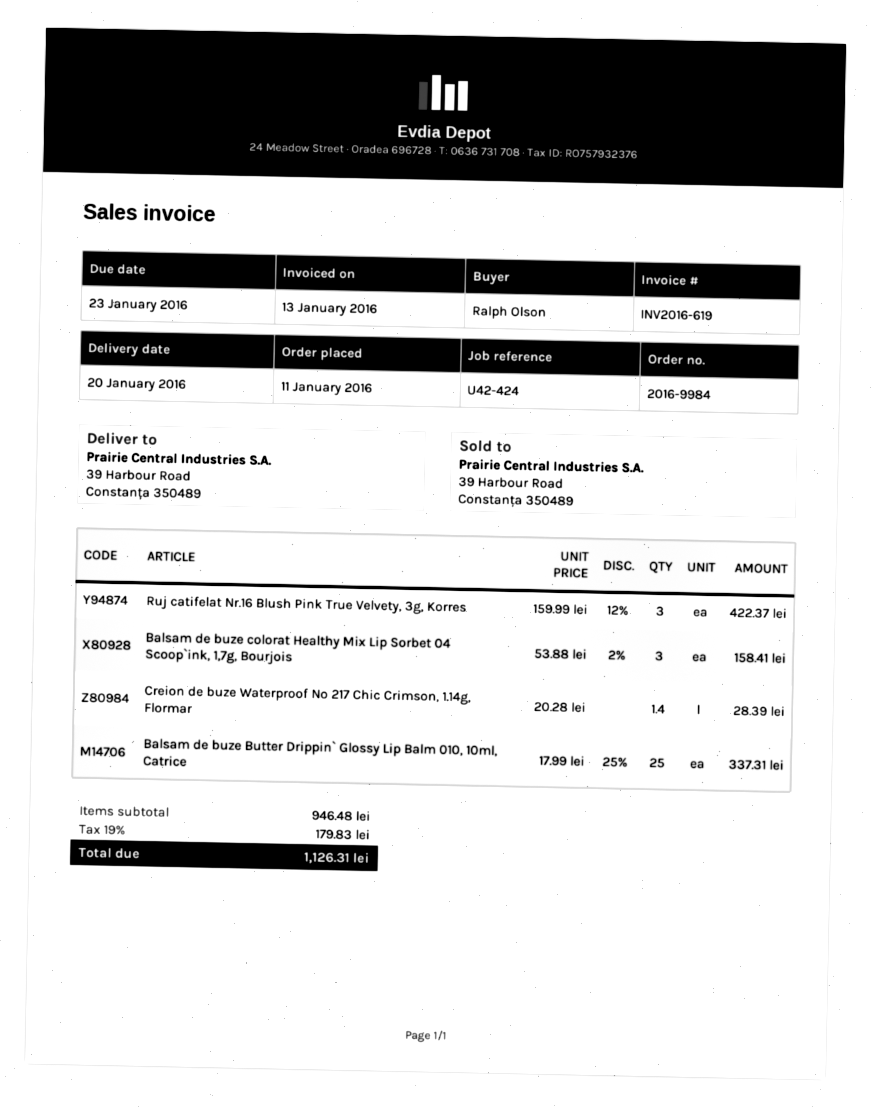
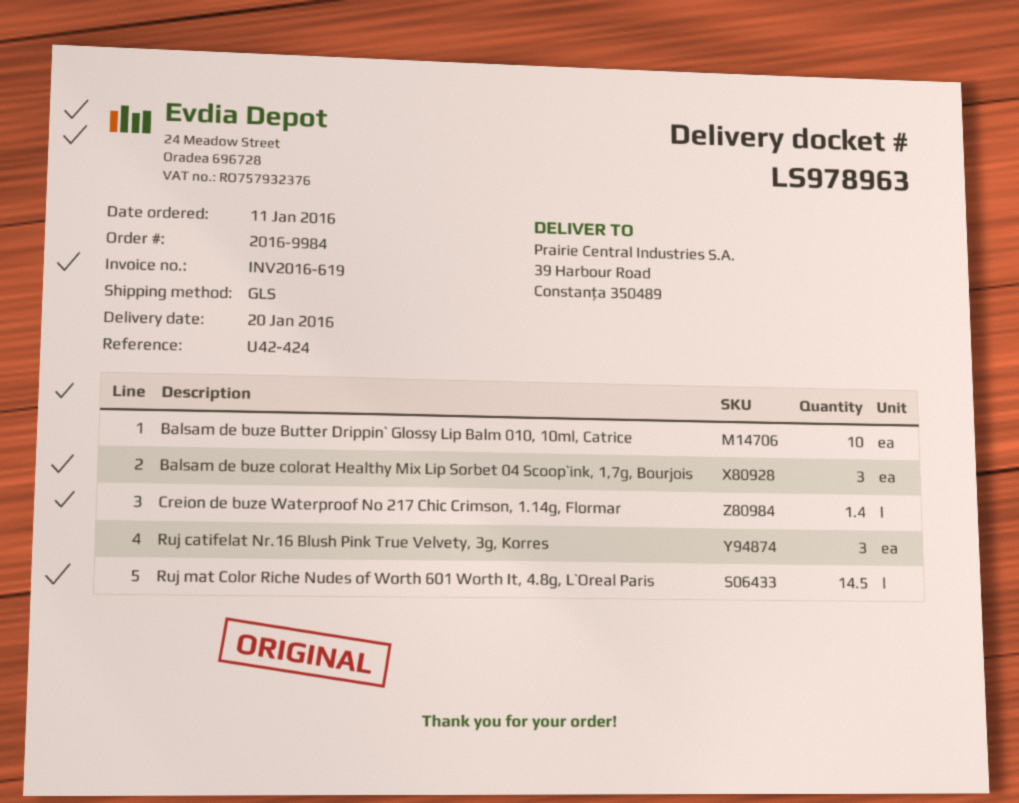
Balsam de buze Butter Drippin` Glossy Lip Balm 010, 10ml, Catrice: 25 -> 10
Ruj mat Color Riche Nudes of Worth 601 Worth It, 4.8g, L`Oreal Paris: none -> 14.5

